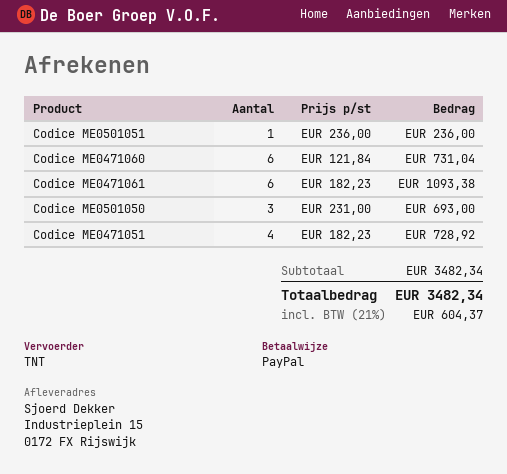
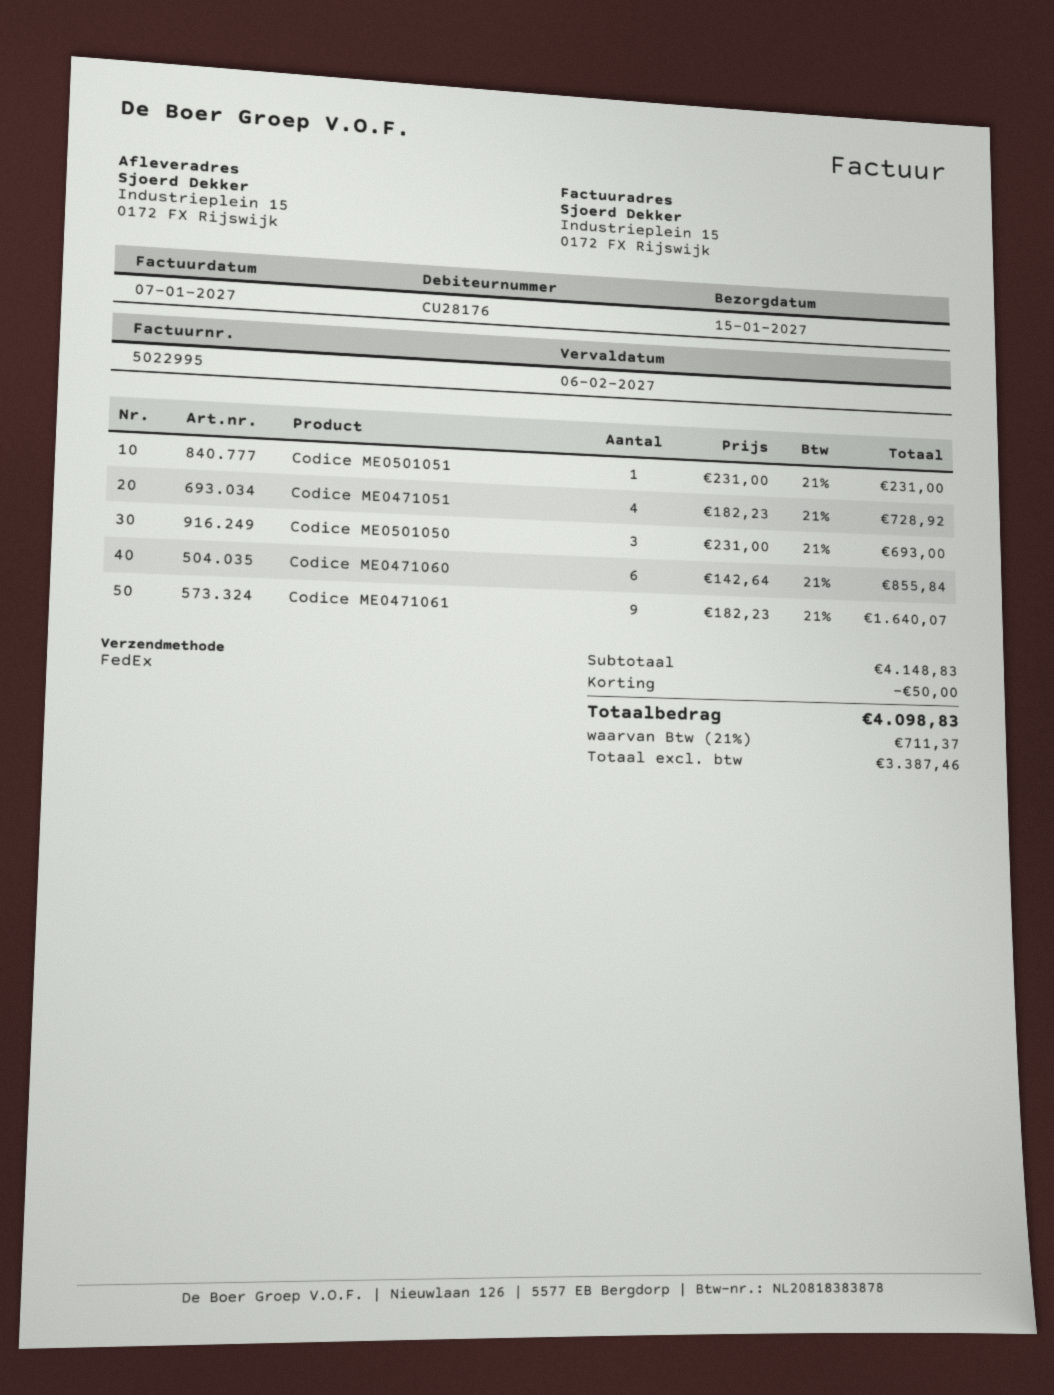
shipping method: TNT -> FedEx
Codice ME0501051: 1 x 236.00 = 236.00 -> 1 x 231.00 = 231.00
Codice ME0471060: 6 x 121.84 = 731.04 -> 6 x 142.64 = 855.84
Codice ME0471061: 6 x 182.23 = 1093.38 -> 9 x 182.23 = 1640.07
subtotal: 3482.34 -> 4148.83
discount: none -> 50.00
tax: 21% = 604.37 -> 21% = 711.37
total: 3482.34 -> 4098.83

